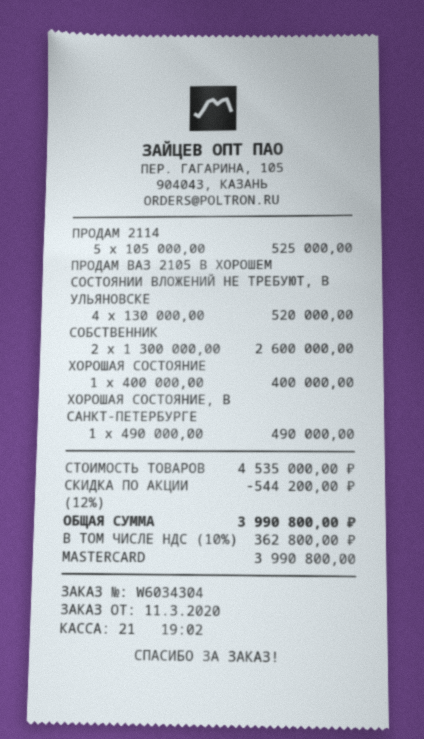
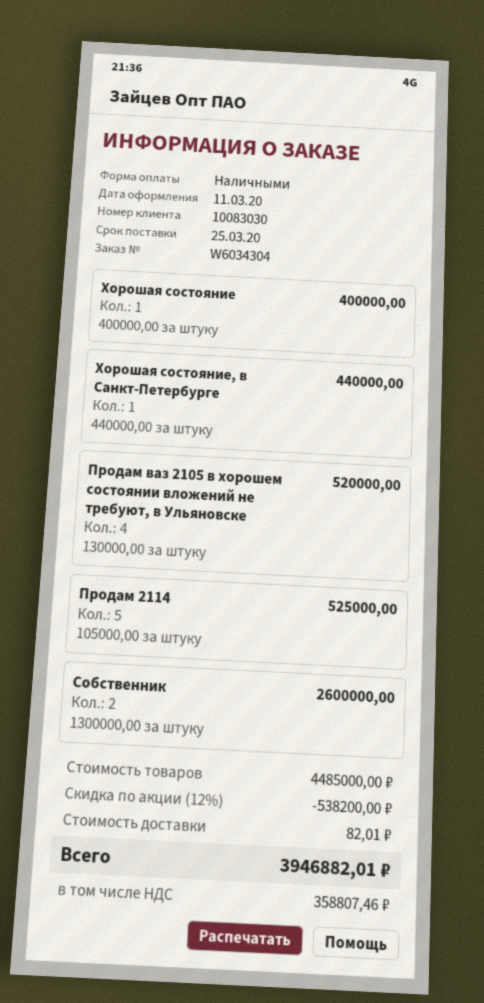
payment method: Mastercard -> cash
ХОРОШАЯ СОСТОЯНИЕ, В САНКТ-ПЕТЕРБУРГЕ: 1 x 490000.00 = 490000.00 -> 1 x 440000.00 = 440000.00
subtotal: 4535000.00 -> 4485000.00
discount: 12% = 544200.00 -> 12% = 538200.00
shipping: none -> 82.01
tax: 362800.00 -> 358807.46
total: 3990800.00 -> 3946882.01

